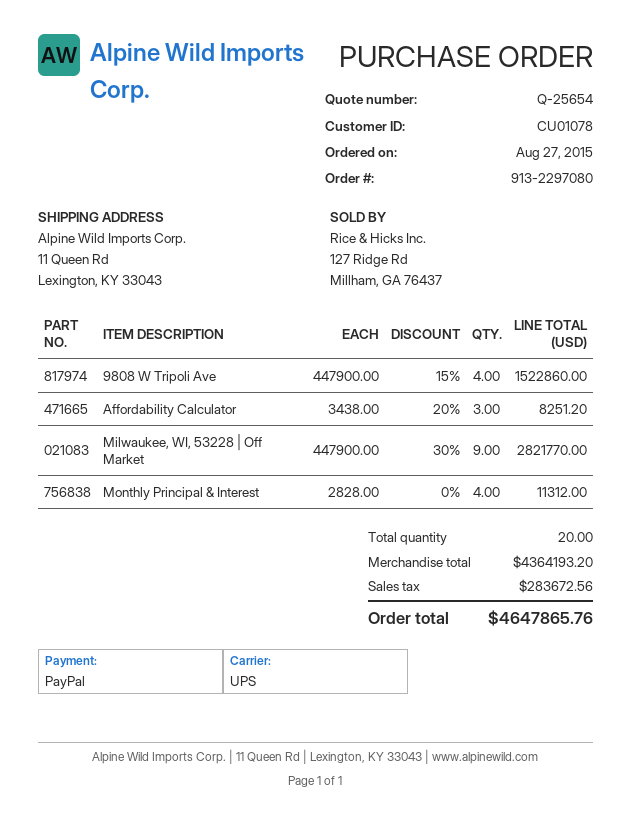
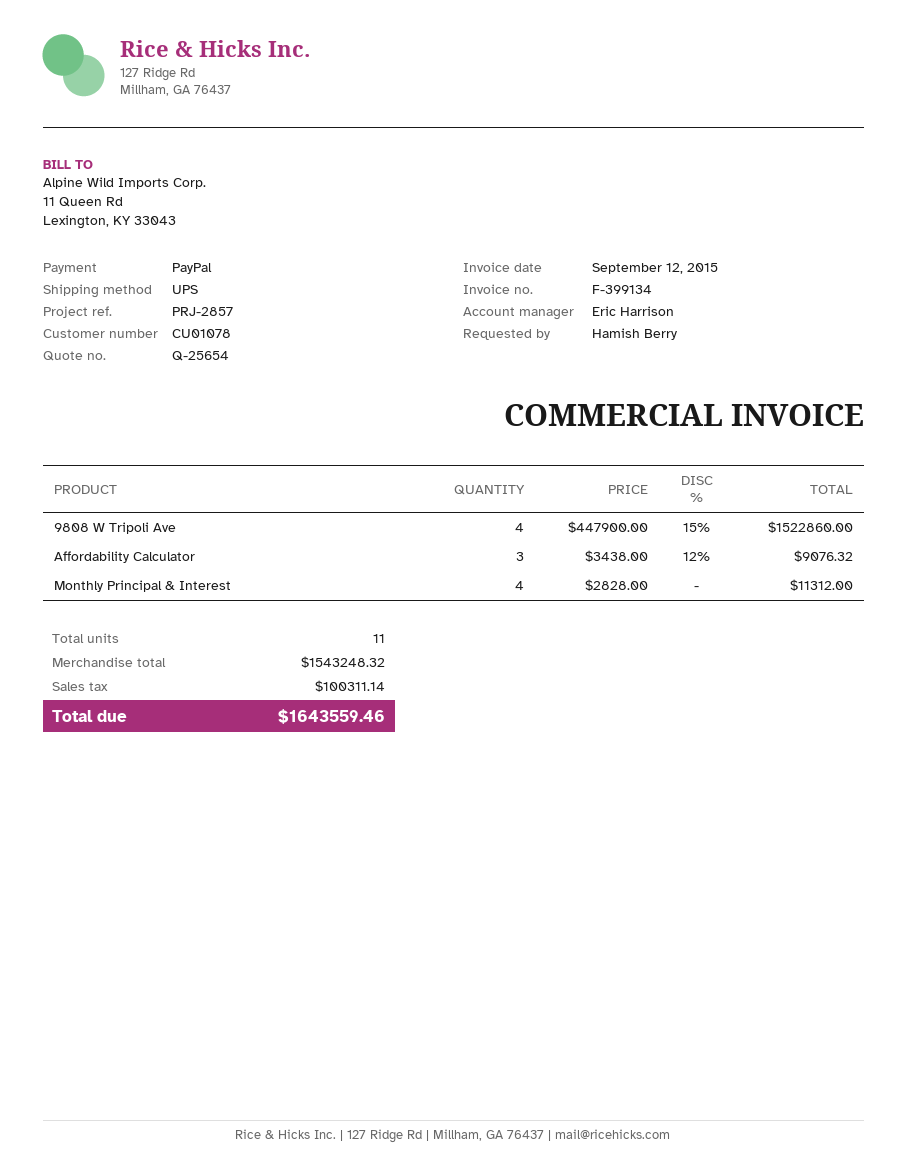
Affordability Calculator: 3 x 3438.00 - 20% = 8251.20 -> 3 x 3438.00 - 12% = 9076.32
Milwaukee, WI, 53228 | Off Market: 9 x 447900.00 - 30% = 2821770.00 -> none
total quantity: 20 -> 11
subtotal: 4364193.20 -> 1543248.32
tax: 283672.56 -> 100311.14
total: 4647865.76 -> 1643559.46

